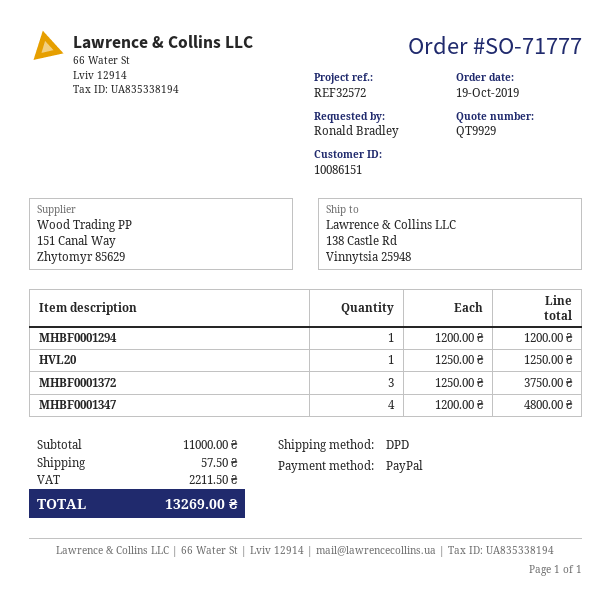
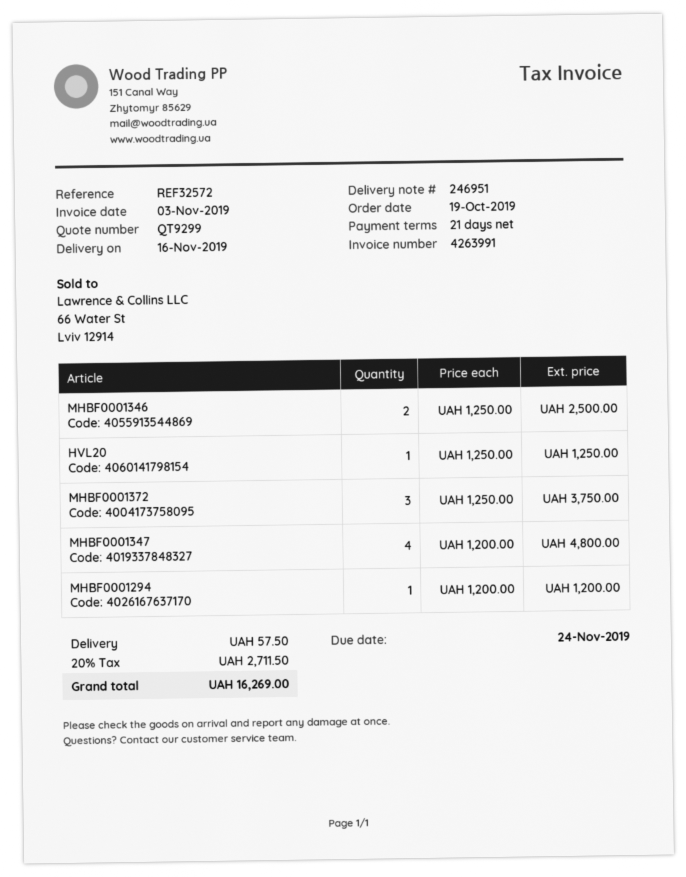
quote number: QT9929 -> QT9299
MHBF0001346: none -> 2 x 1250.00 = 2500.00
tax: 2211.50 -> 2711.50
total: 13269.00 -> 16269.00

